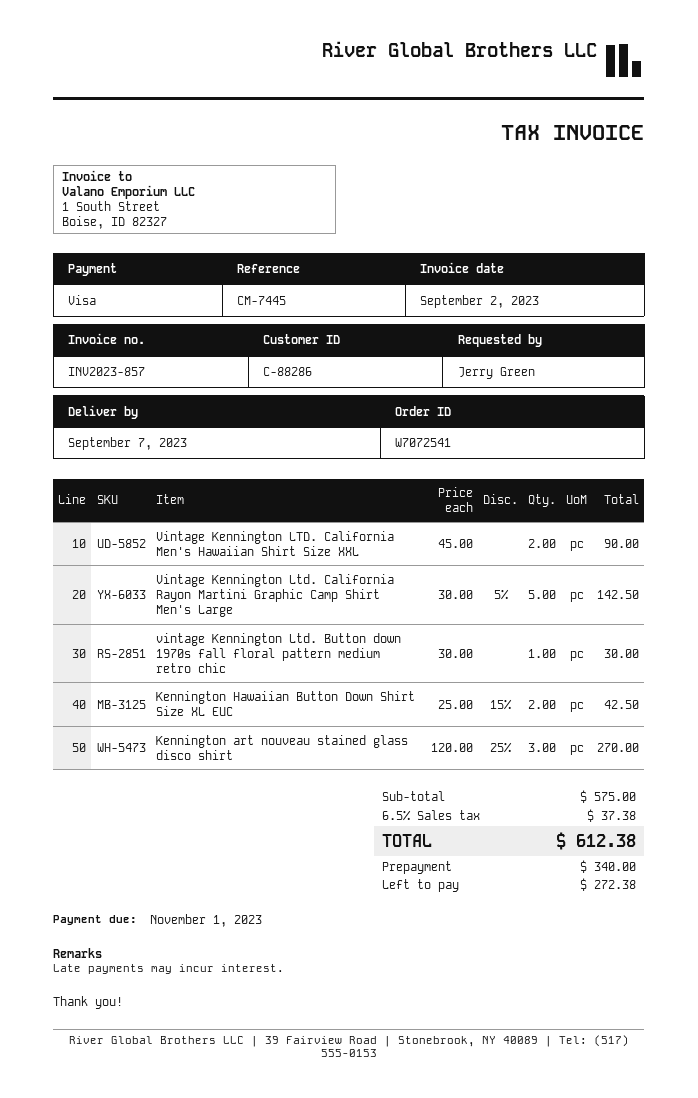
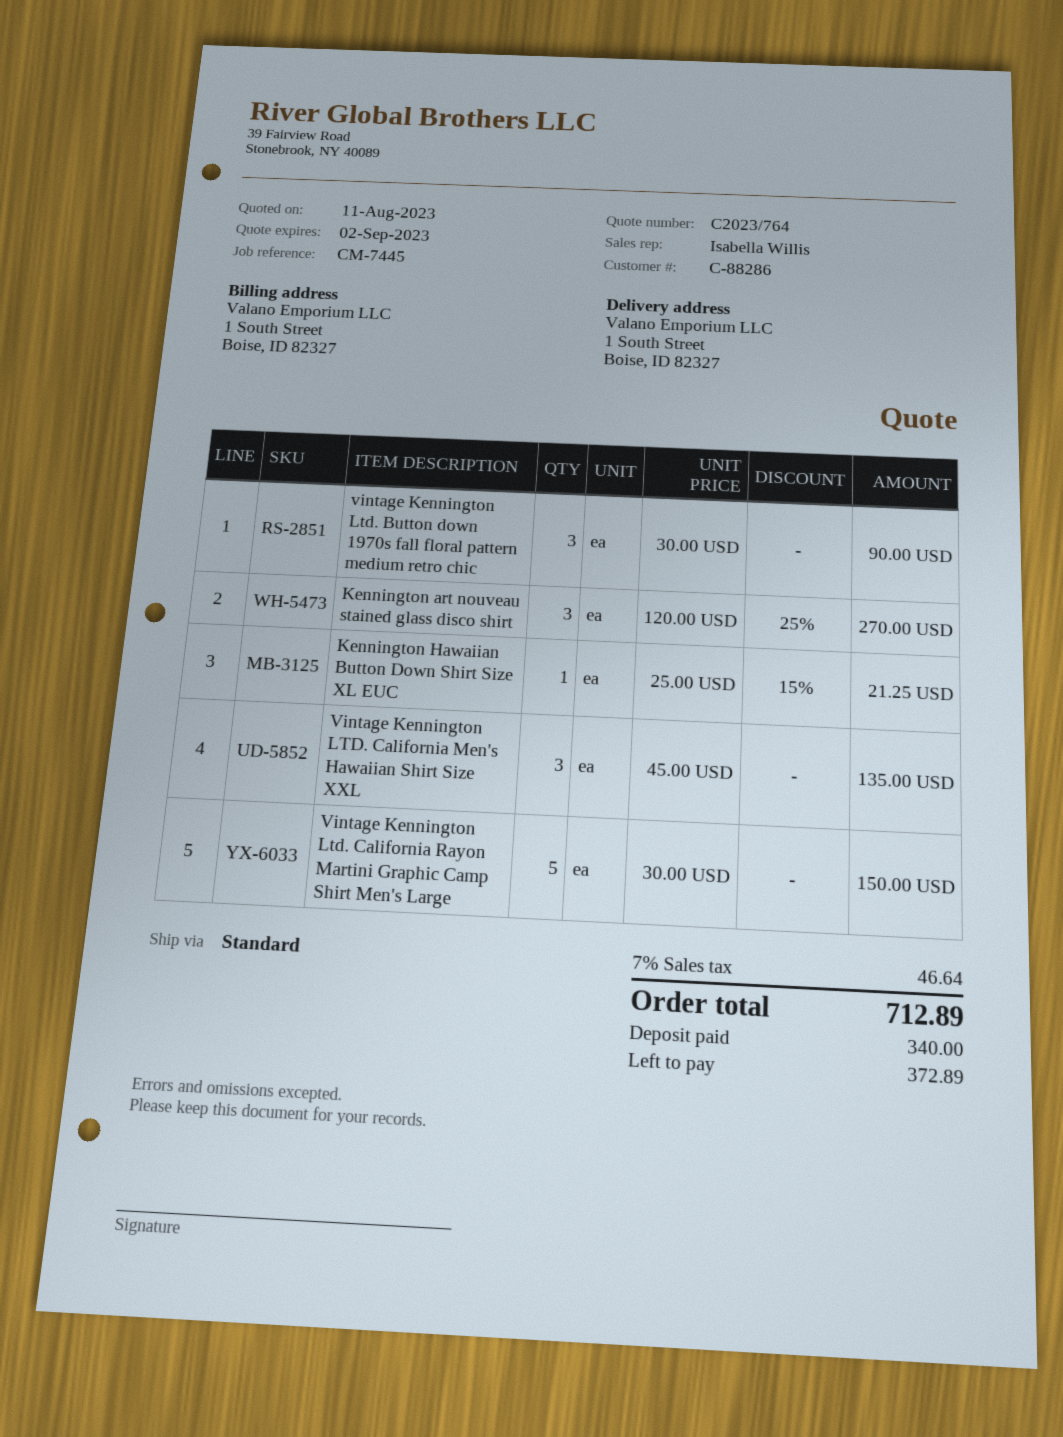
Vintage Kennington LTD. California Men's Hawaiian Shirt Size XXL: 2 x 45.00 = 90.00 -> 3 x 45.00 = 135.00
Vintage Kennington Ltd. California Rayon Martini Graphic Camp Shirt Men's Large: 5 x 30.00 - 5% = 142.50 -> 5 x 30.00 = 150.00
vintage Kennington Ltd. Button down 1970s fall floral pattern medium retro chic: 1 x 30.00 = 30.00 -> 3 x 30.00 = 90.00
Kennington Hawaiian Button Down Shirt Size XL EUC: 2 x 25.00 - 15% = 42.50 -> 1 x 25.00 - 15% = 21.25
tax: 6.5% = 37.38 -> 7% = 46.64
total: 612.38 -> 712.89
balance: 272.38 -> 372.89

